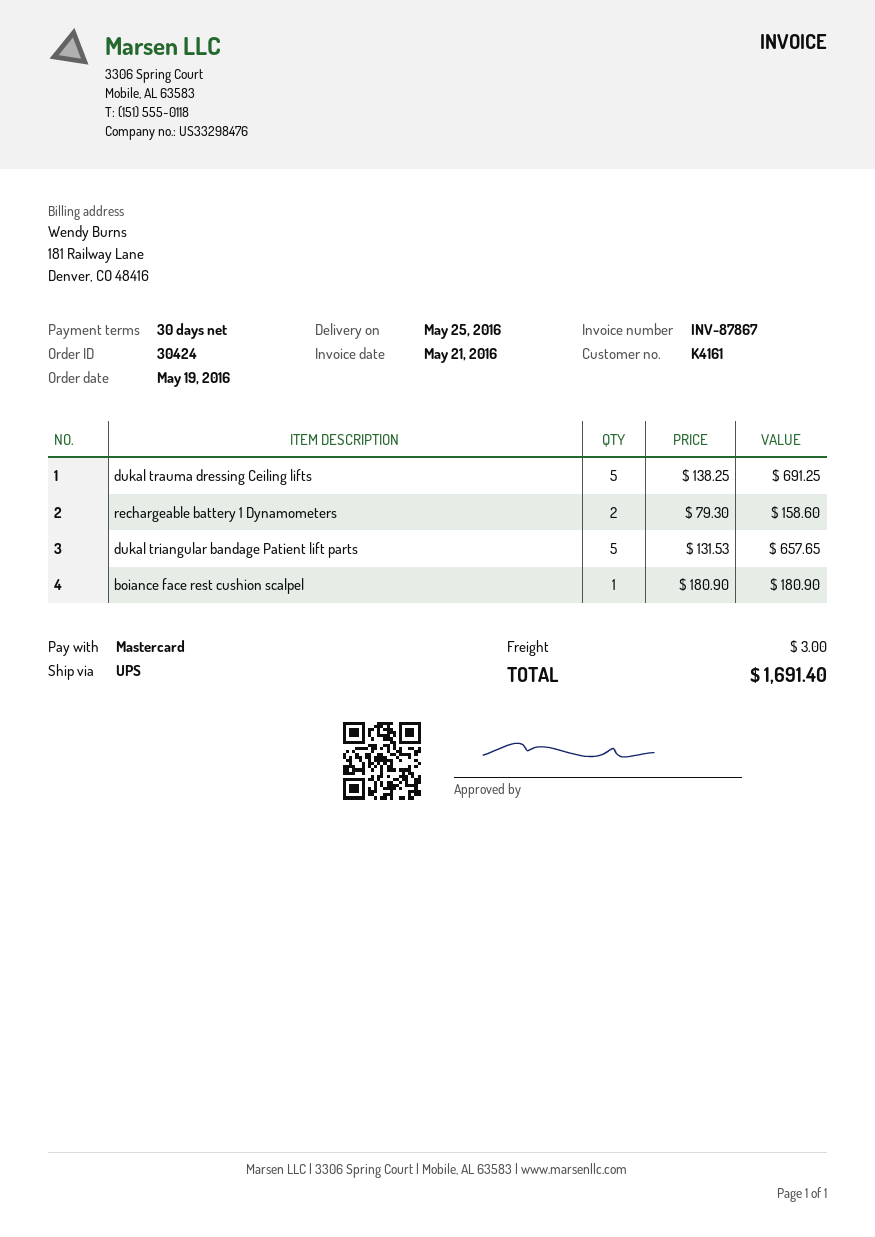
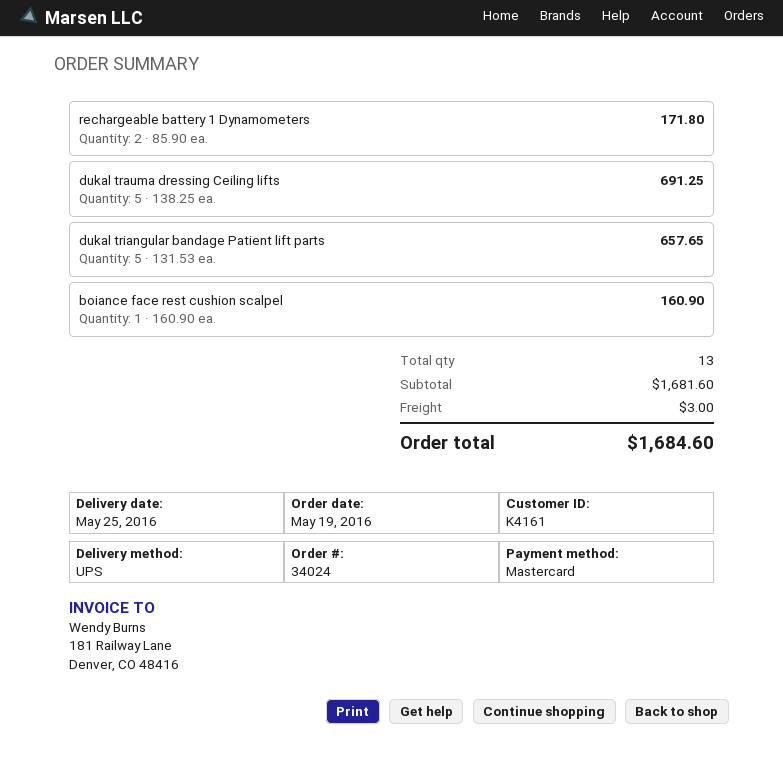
order number: 30424 -> 34024
rechargeable battery 1 Dynamometers: 2 x 79.30 = 158.60 -> 2 x 85.90 = 171.80
boiance face rest cushion scalpel: 1 x 180.90 = 180.90 -> 1 x 160.90 = 160.90
total: 1691.40 -> 1684.60

